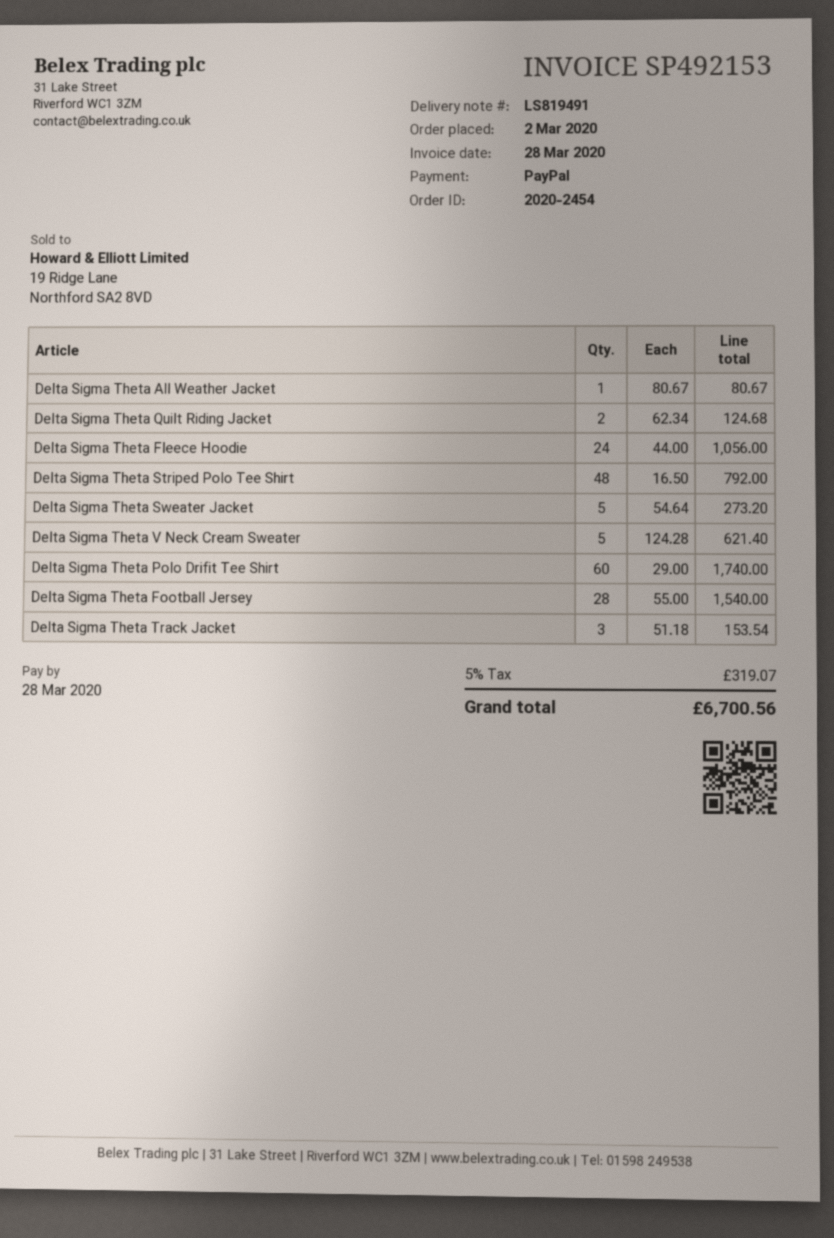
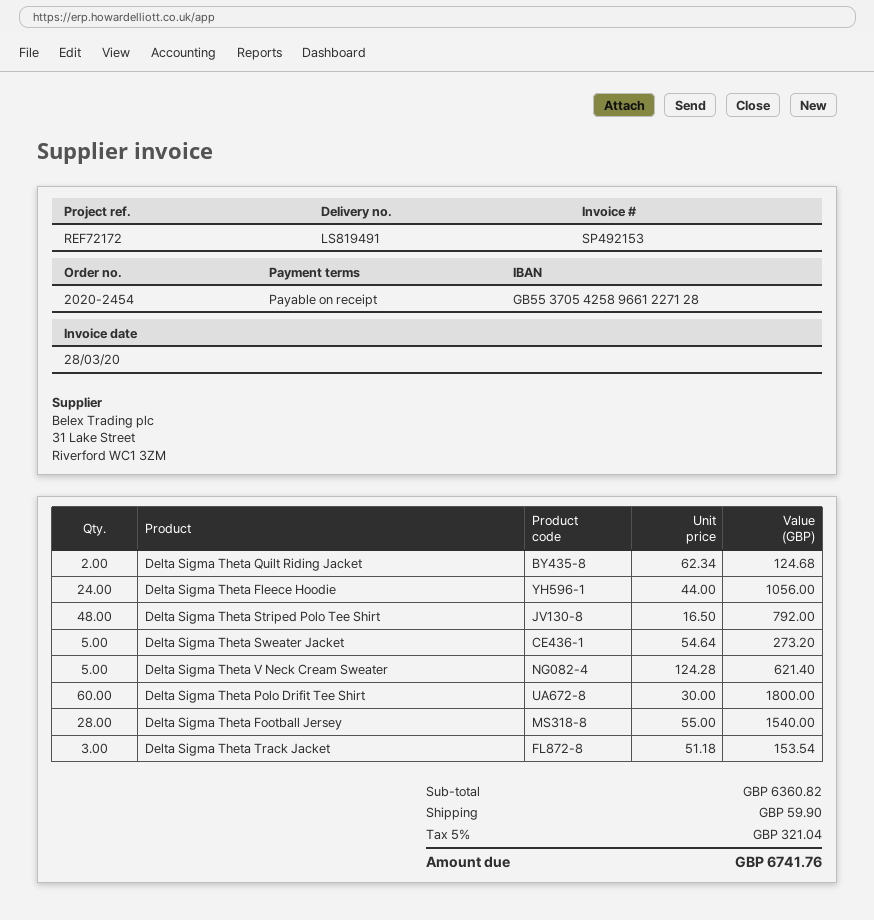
Delta Sigma Theta All Weather Jacket: 1 x 80.67 = 80.67 -> none
Delta Sigma Theta Polo Drifit Tee Shirt: 60 x 29.00 = 1740.00 -> 60 x 30.00 = 1800.00
shipping: none -> 59.90
tax: 5% = 319.07 -> 5% = 321.04
total: 6700.56 -> 6741.76

